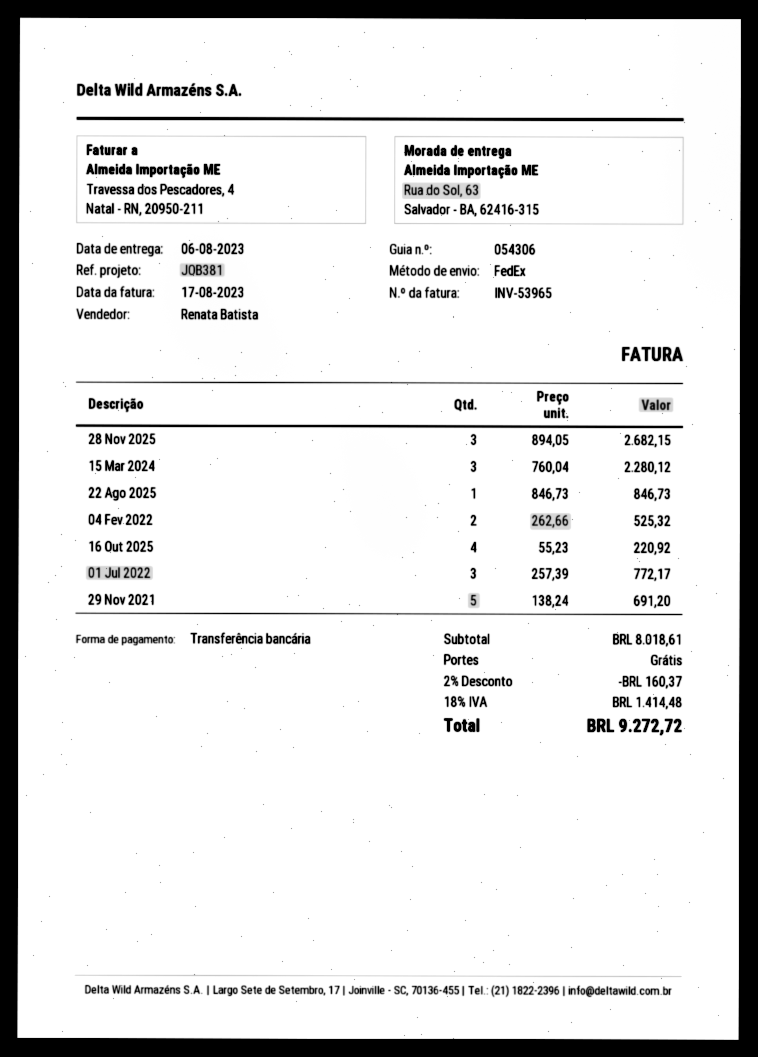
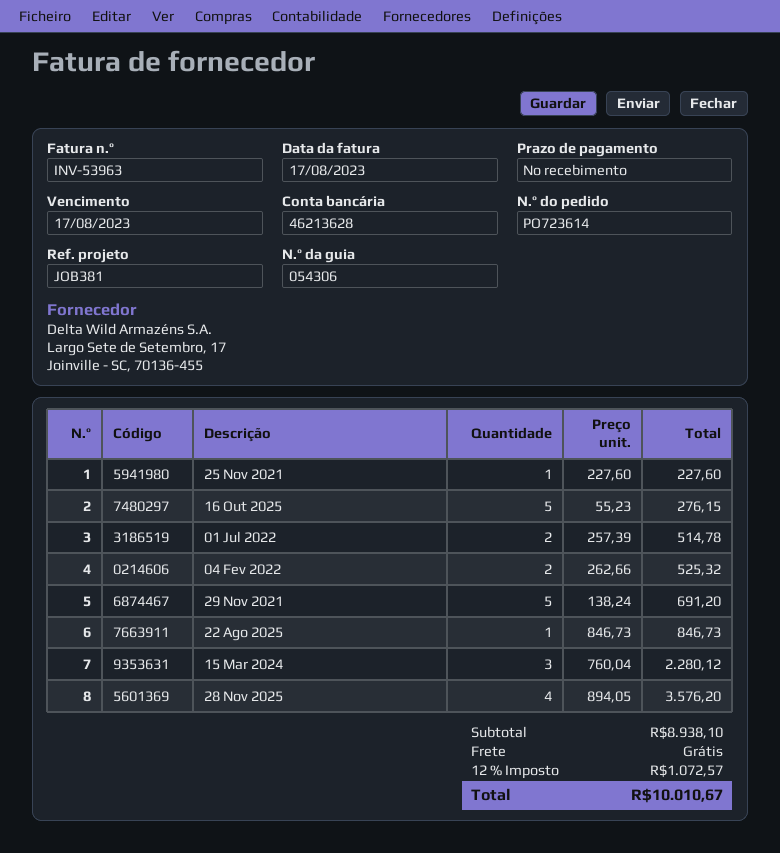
invoice number: INV-53965 -> INV-53963
28 Nov 2025: 3 x 894.05 = 2682.15 -> 4 x 894.05 = 3576.20
16 Out 2025: 4 x 55.23 = 220.92 -> 5 x 55.23 = 276.15
01 Jul 2022: 3 x 257.39 = 772.17 -> 2 x 257.39 = 514.78
25 Nov 2021: none -> 1 x 227.60 = 227.60
subtotal: 8018.61 -> 8938.10
discount: 2% = 160.37 -> none
tax: 18% = 1414.48 -> 12% = 1072.57
total: 9272.72 -> 10010.67

